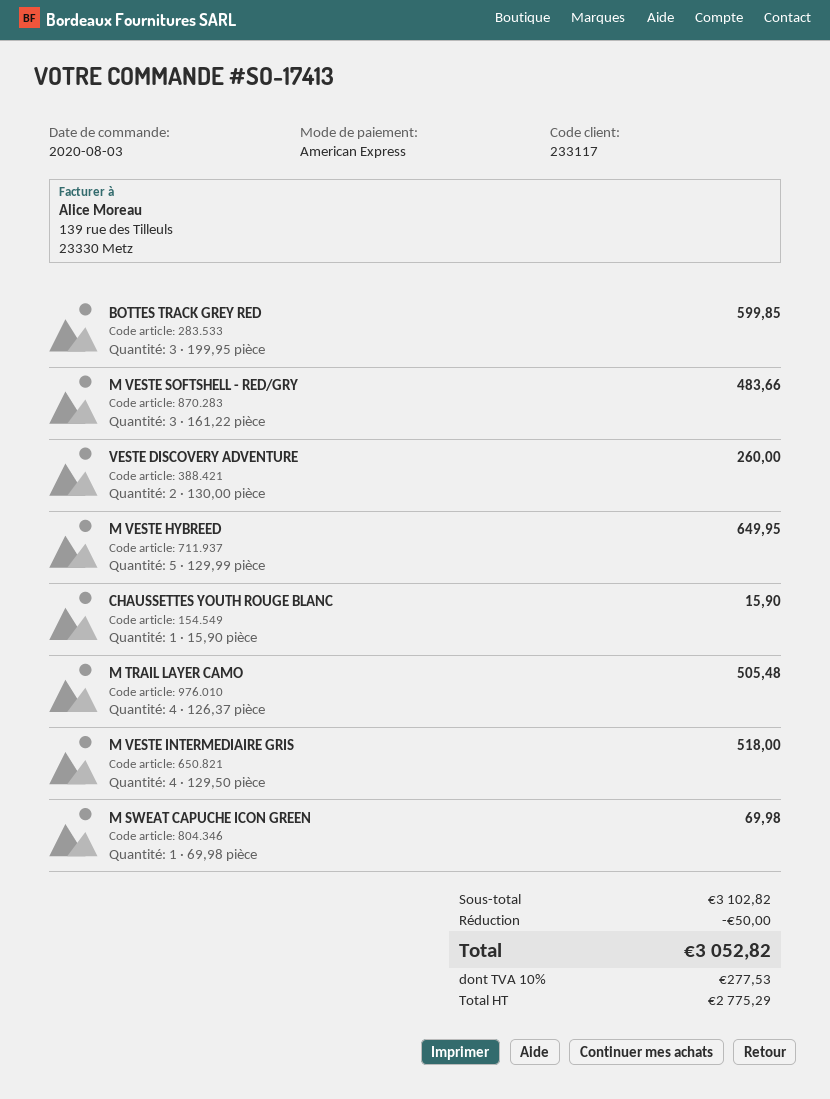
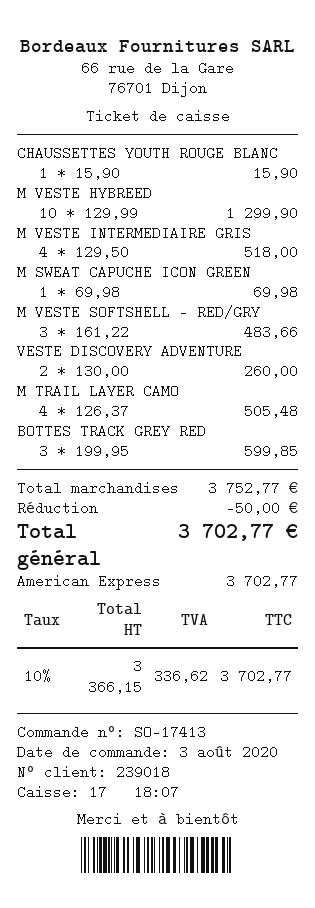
customer number: 233117 -> 239018
M VESTE HYBREED: 5 x 129.99 = 649.95 -> 10 x 129.99 = 1299.90
subtotal: 3102.82 -> 3752.77
net: 2775.29 -> 3366.15
tax: 10% = 277.53 -> 10% = 336.62
total: 3052.82 -> 3702.77

